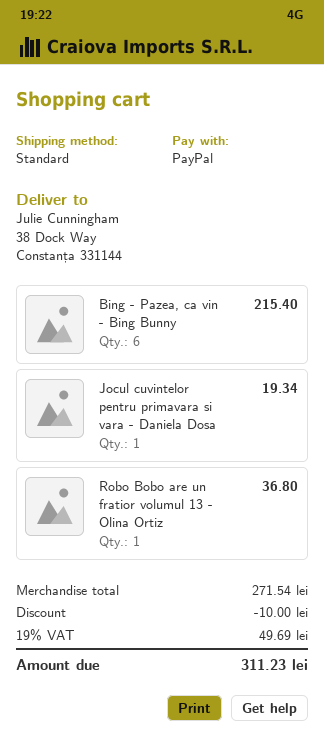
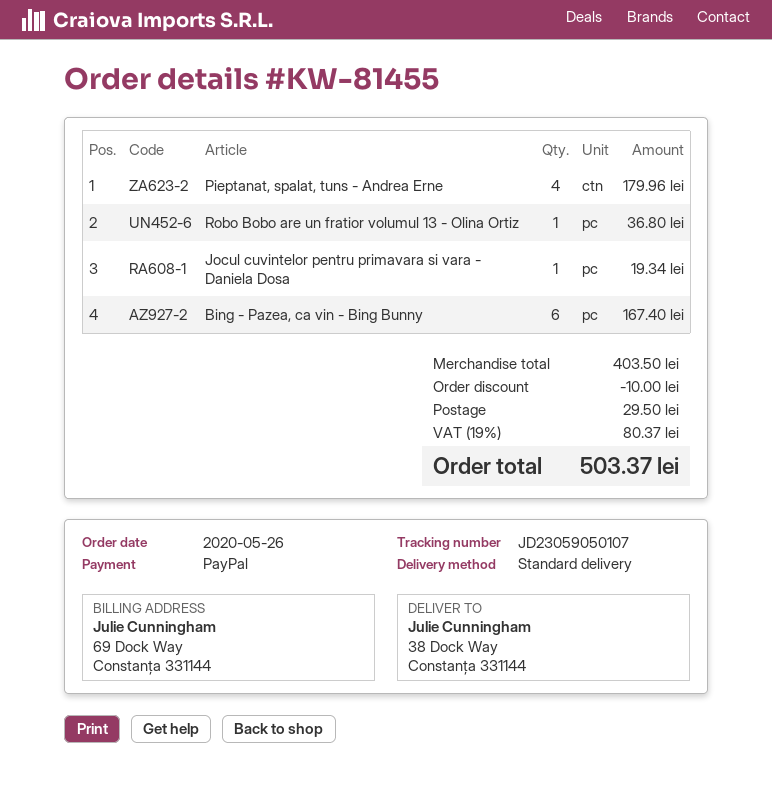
Bing - Pazea, ca vin - Bing Bunny: 6 for 215.40 -> 6 for 167.40
Pieptanat, spalat, tuns - Andrea Erne: none -> 4 for 179.96
subtotal: 271.54 -> 403.50
shipping: none -> 29.50
tax: 19% = 49.69 -> 19% = 80.37
total: 311.23 -> 503.37

